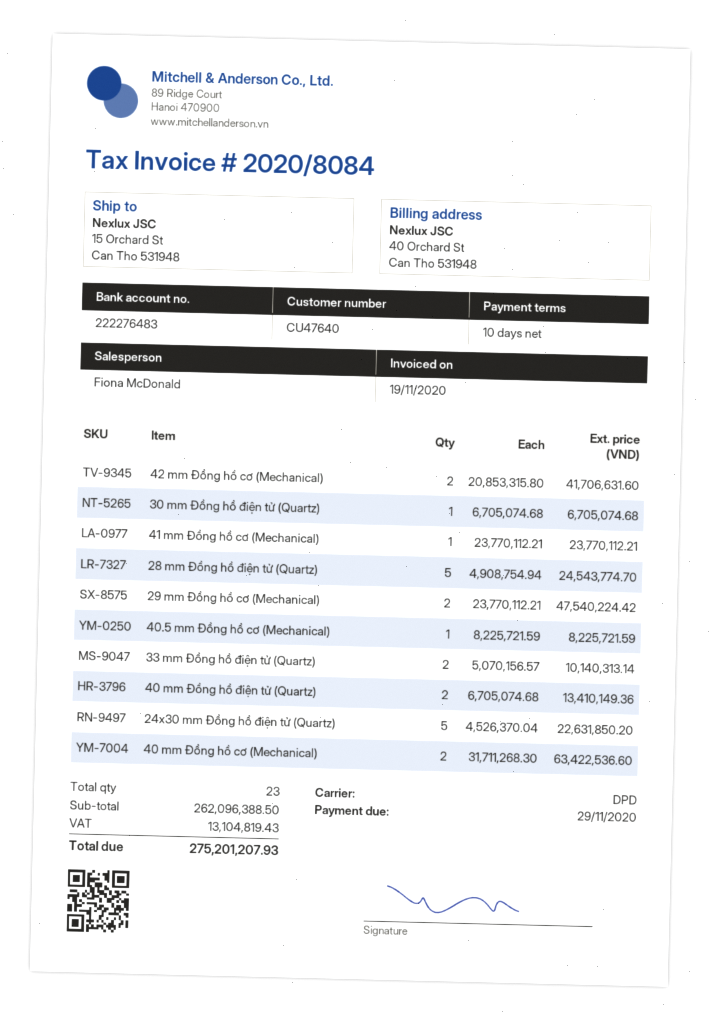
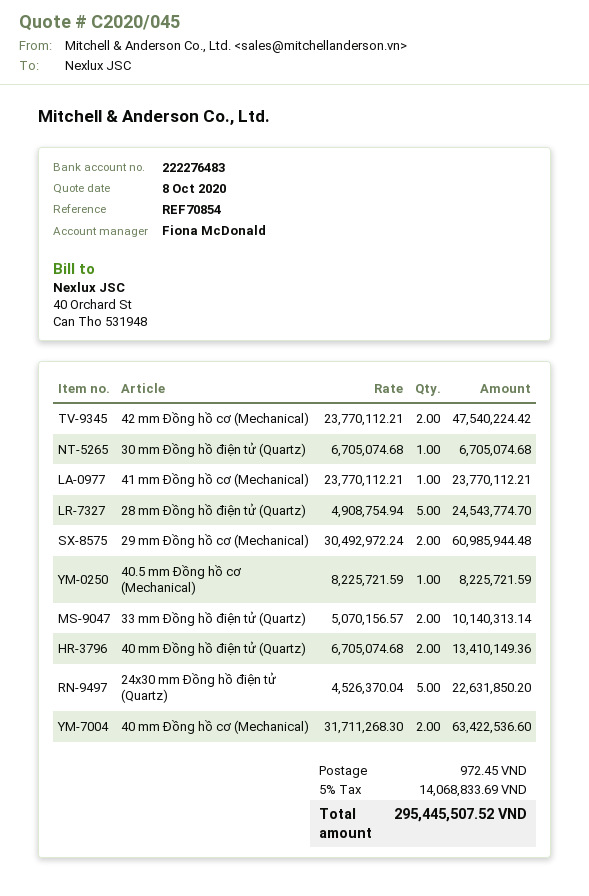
42 mm Đồng hồ cơ (Mechanical): 2 x 20853315.80 = 41706631.60 -> 2 x 23770112.21 = 47540224.42
29 mm Đồng hồ cơ (Mechanical): 2 x 23770112.21 = 47540224.42 -> 2 x 30492972.24 = 60985944.48
shipping: none -> 972.45
tax: 13104819.43 -> 14068833.69
total: 275201207.93 -> 295445507.52

